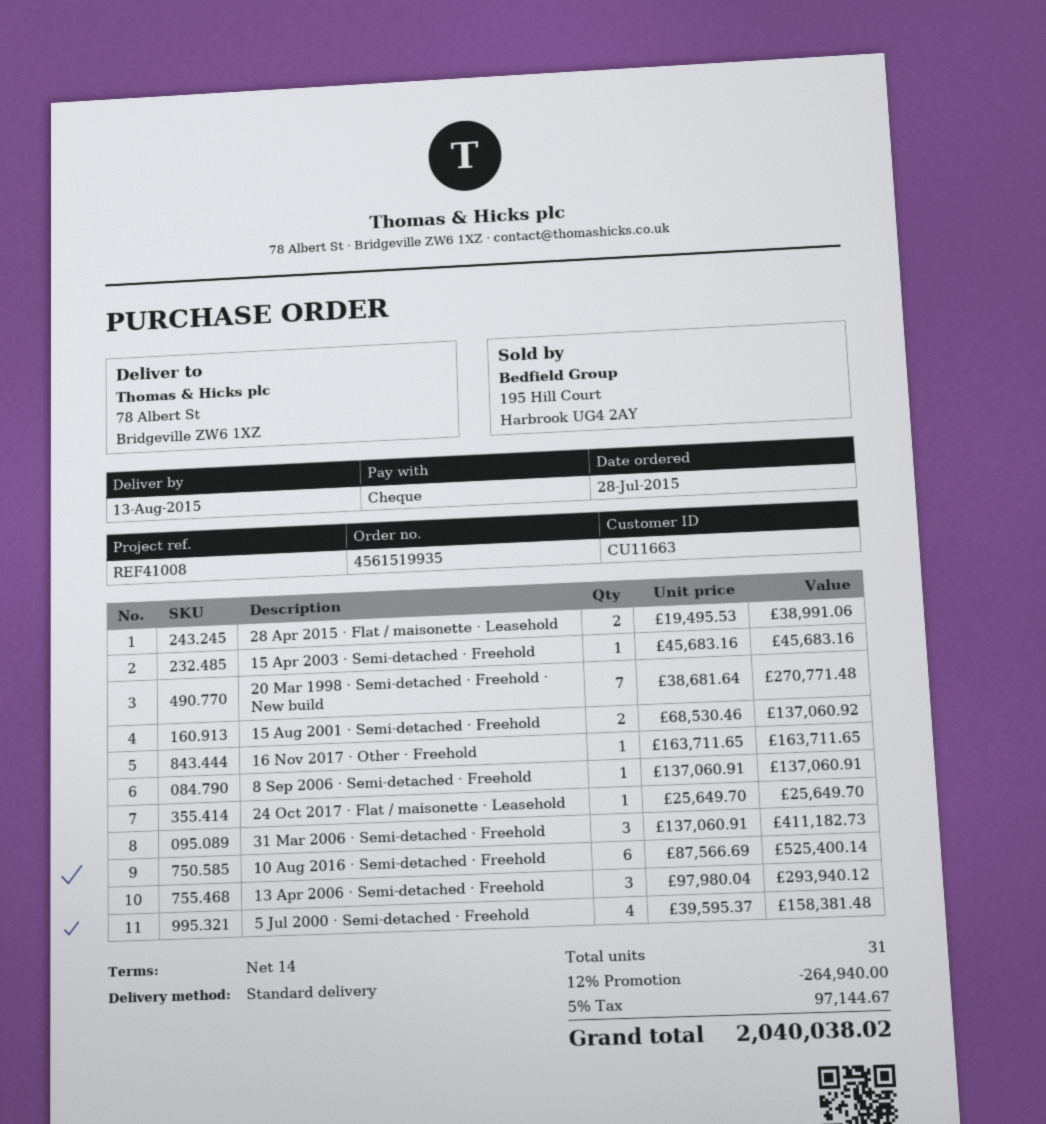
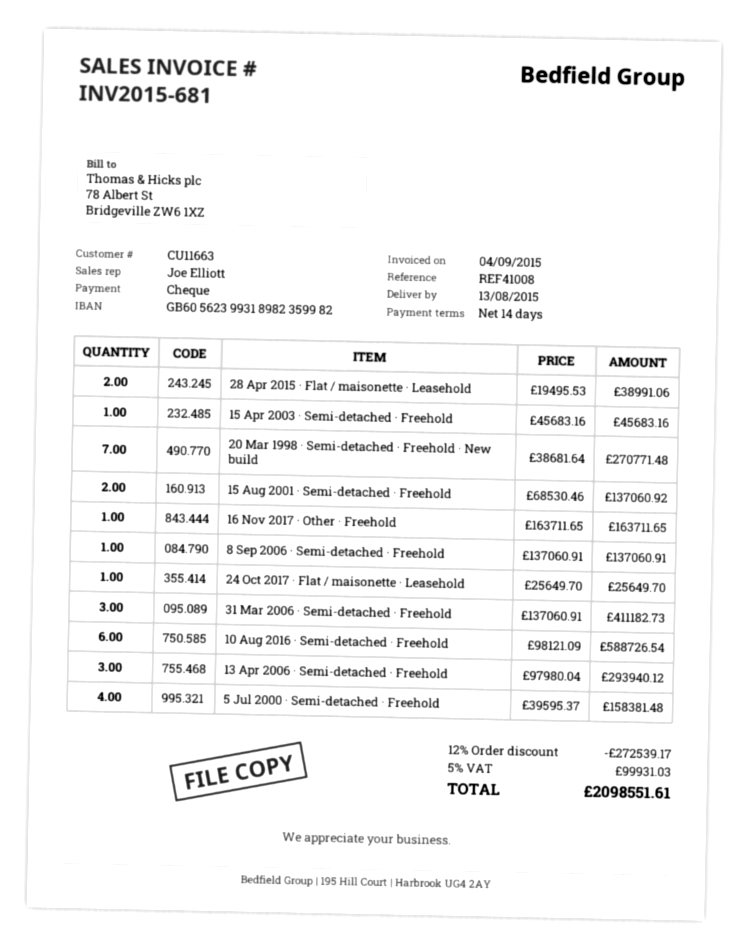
10 Aug 2016 · Semi-detached · Freehold: 6 x 87566.69 = 525400.14 -> 6 x 98121.09 = 588726.54
discount: 12% = 264940.00 -> 12% = 272539.17
tax: 5% = 97144.67 -> 5% = 99931.03
total: 2040038.02 -> 2098551.61

